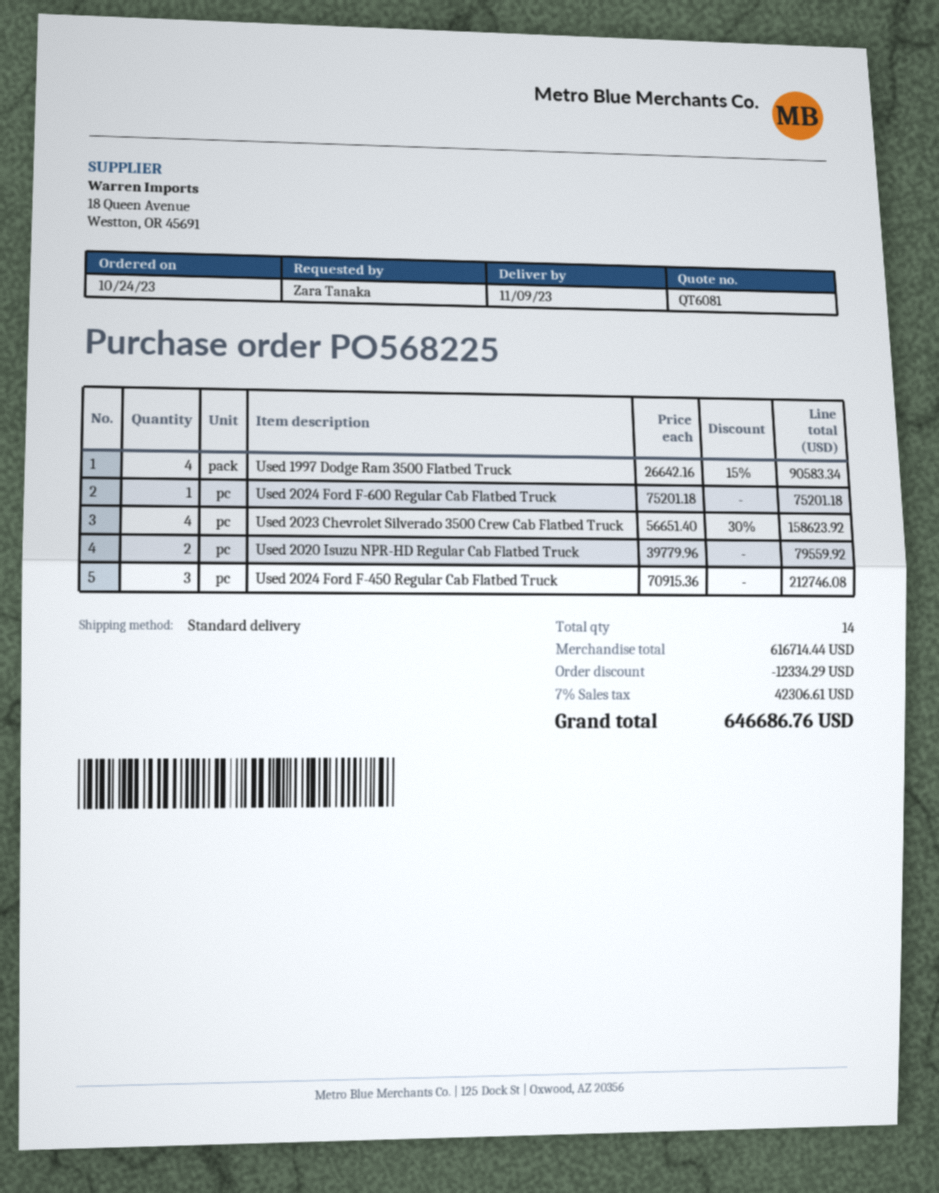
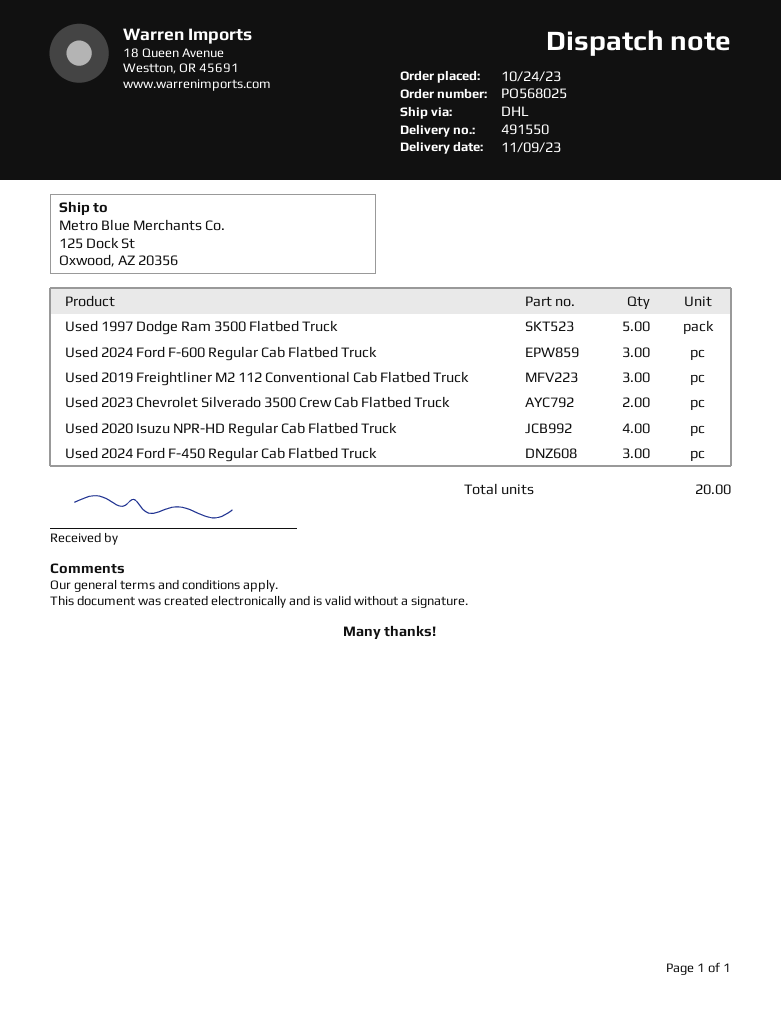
order number: PO568225 -> PO568025
shipping method: standard -> DHL
Used 1997 Dodge Ram 3500 Flatbed Truck: 4 -> 5
Used 2024 Ford F-600 Regular Cab Flatbed Truck: 1 -> 3
Used 2023 Chevrolet Silverado 3500 Crew Cab Flatbed Truck: 4 -> 2
Used 2020 Isuzu NPR-HD Regular Cab Flatbed Truck: 2 -> 4
Used 2019 Freightliner M2 112 Conventional Cab Flatbed Truck: none -> 3
total quantity: 14 -> 20

